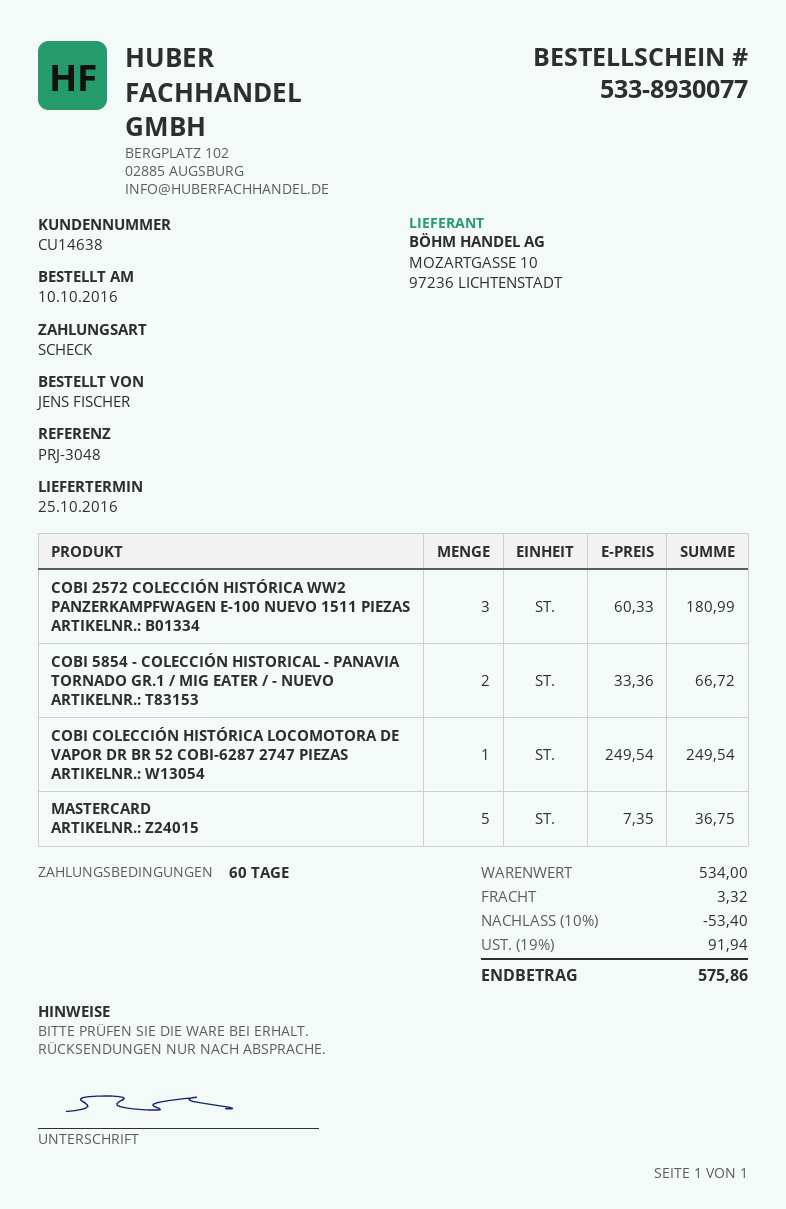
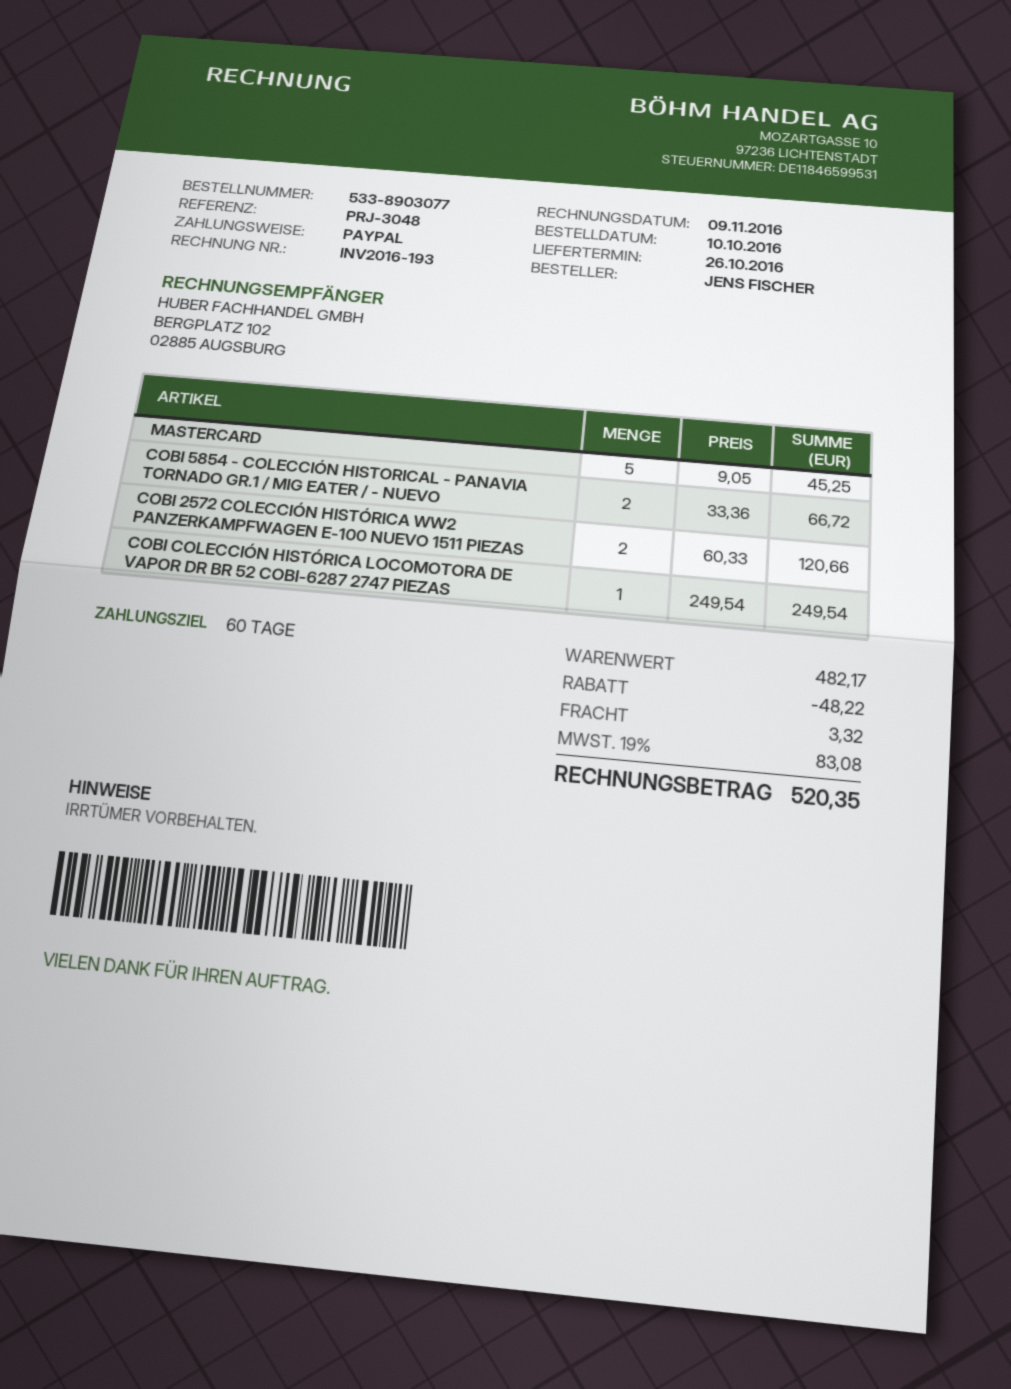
order number: 533-8930077 -> 533-8903077
delivery date: 2016-10-25 -> 2016-10-26
payment method: cheque -> PayPal
COBI 2572 COLECCIÓN HISTÓRICA WW2 PANZERKAMPFWAGEN E-100 NUEVO 1511 PIEZAS: 3 x 60.33 = 180.99 -> 2 x 60.33 = 120.66
MASTERCARD: 5 x 7.35 = 36.75 -> 5 x 9.05 = 45.25
subtotal: 534.00 -> 482.17
discount: 53.40 -> 48.22
tax: 19% = 91.94 -> 19% = 83.08
total: 575.86 -> 520.35

